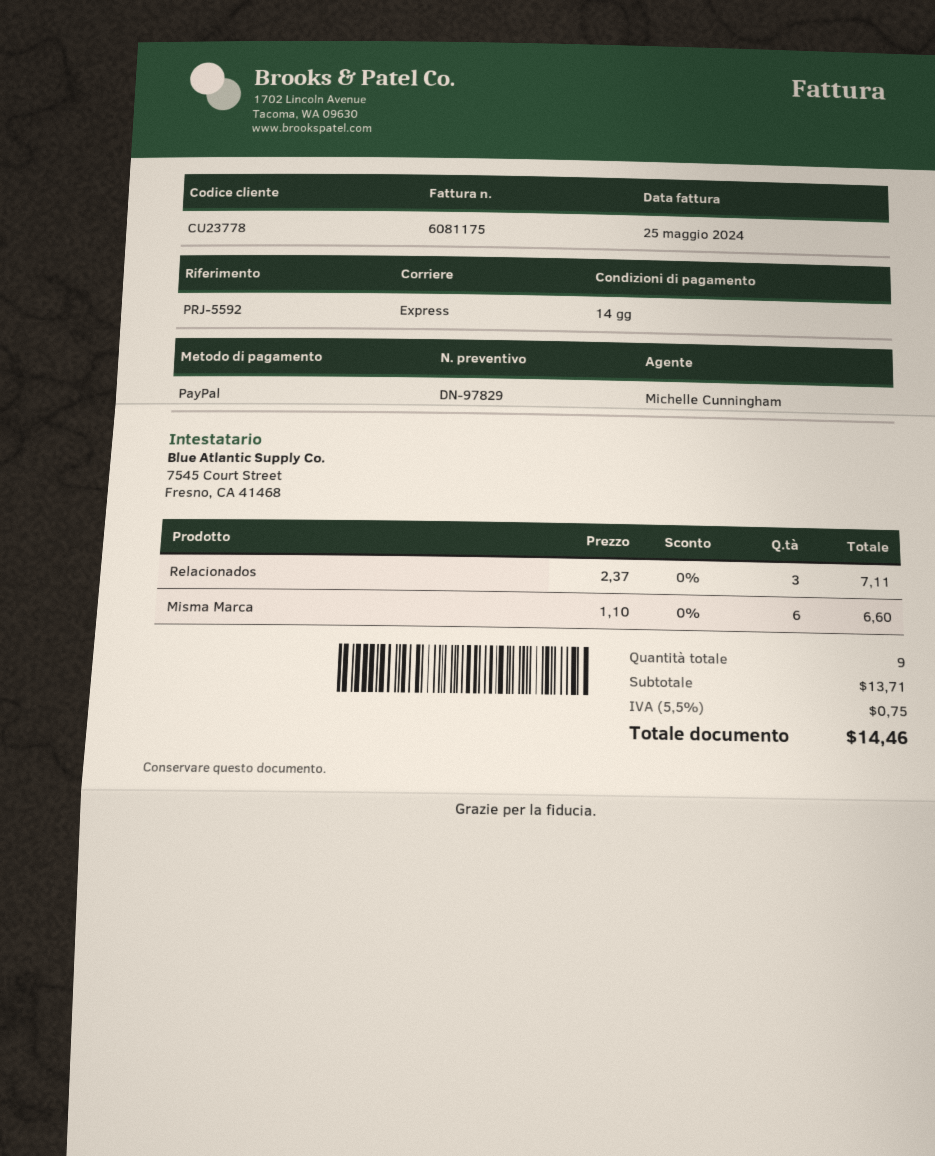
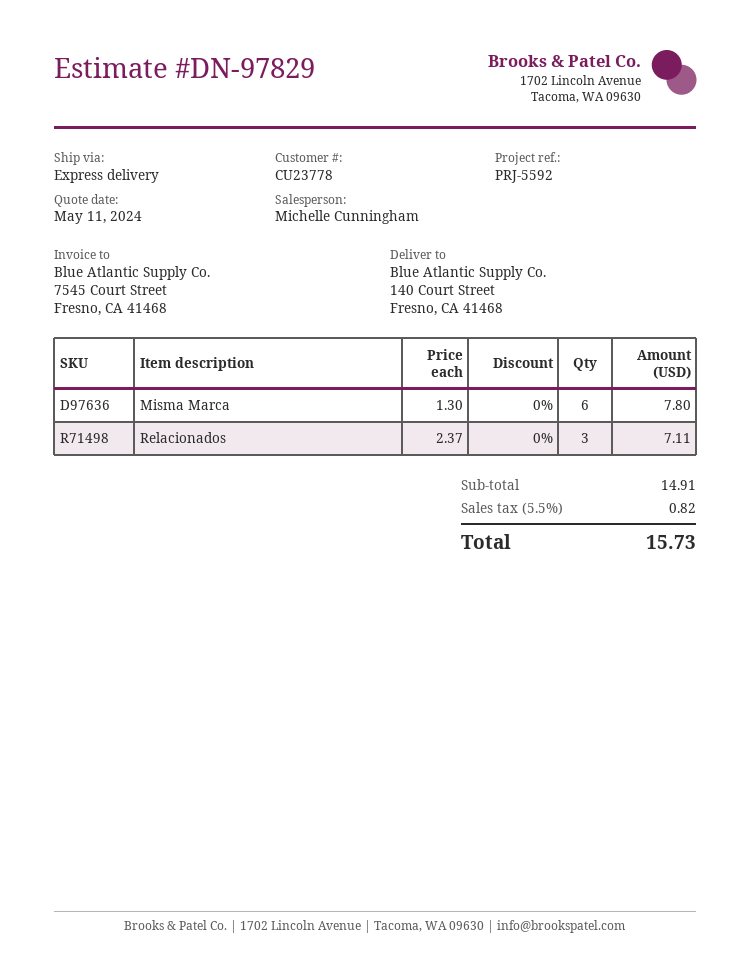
Misma Marca: 6 x 1.10 = 6.60 -> 6 x 1.30 = 7.80
subtotal: 13.71 -> 14.91
tax: 5.5% = 0.75 -> 5.5% = 0.82
total: 14.46 -> 15.73

